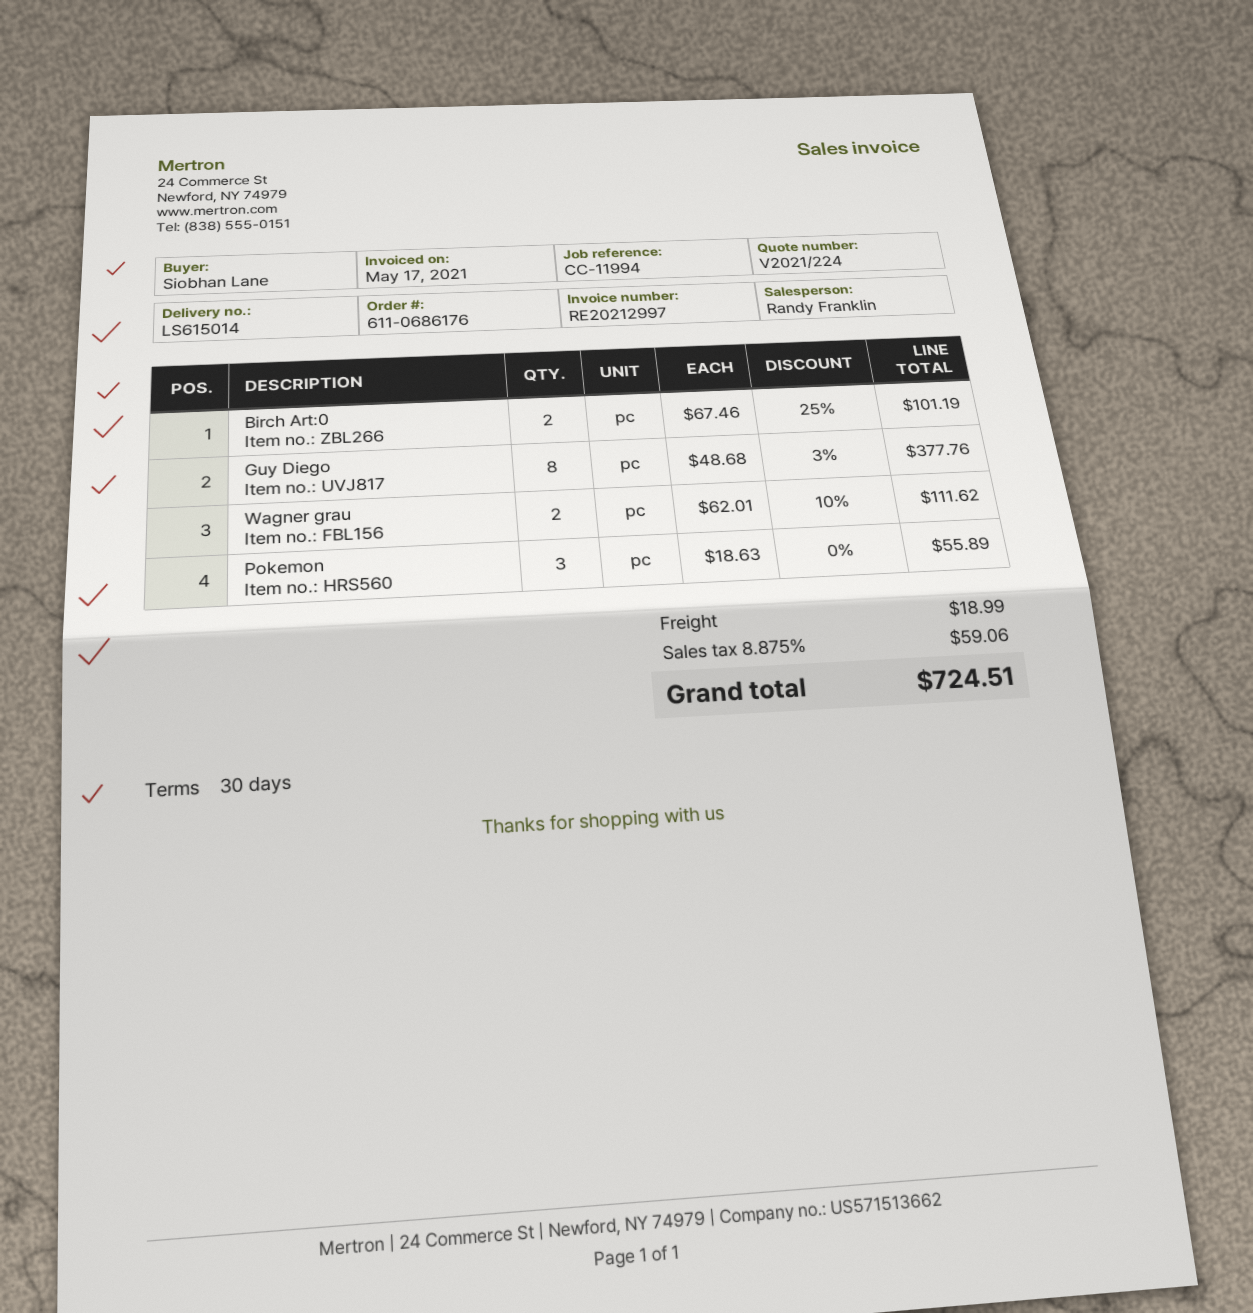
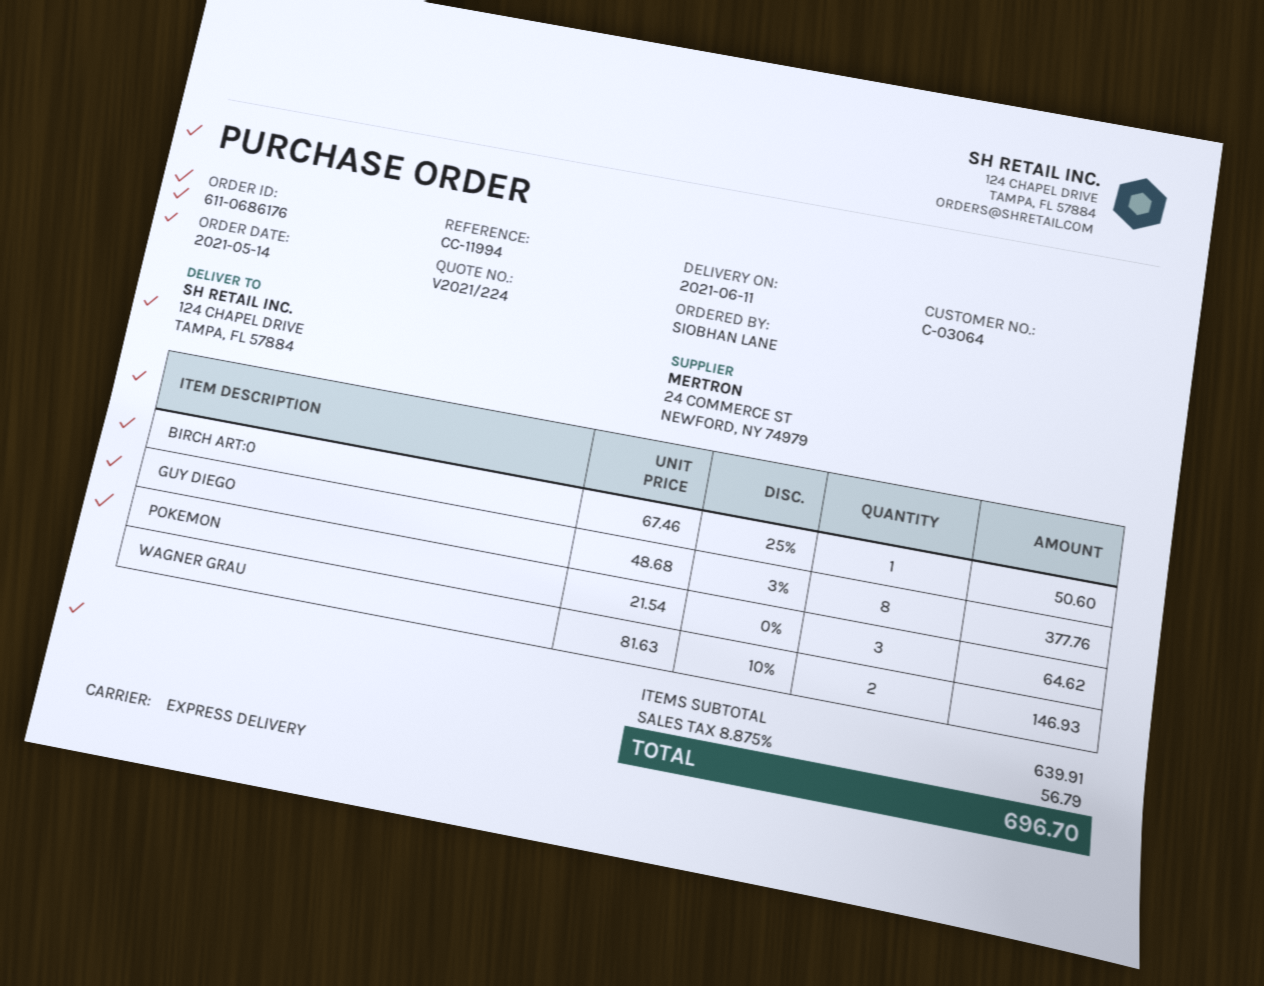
Birch Art:0: 2 x 67.46 - 25% = 101.19 -> 1 x 67.46 - 25% = 50.60
Wagner grau: 2 x 62.01 - 10% = 111.62 -> 2 x 81.63 - 10% = 146.93
Pokemon: 3 x 18.63 = 55.89 -> 3 x 21.54 = 64.62
shipping: 18.99 -> none
tax: 8.875% = 59.06 -> 8.875% = 56.79
total: 724.51 -> 696.70

